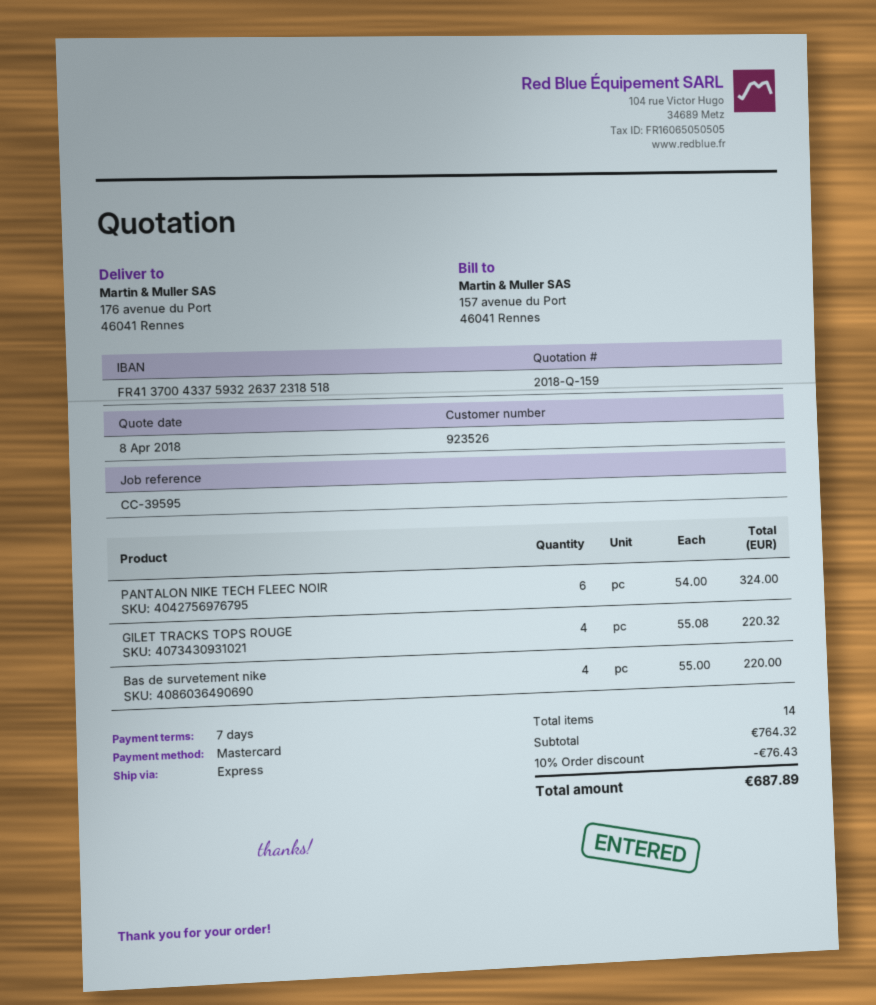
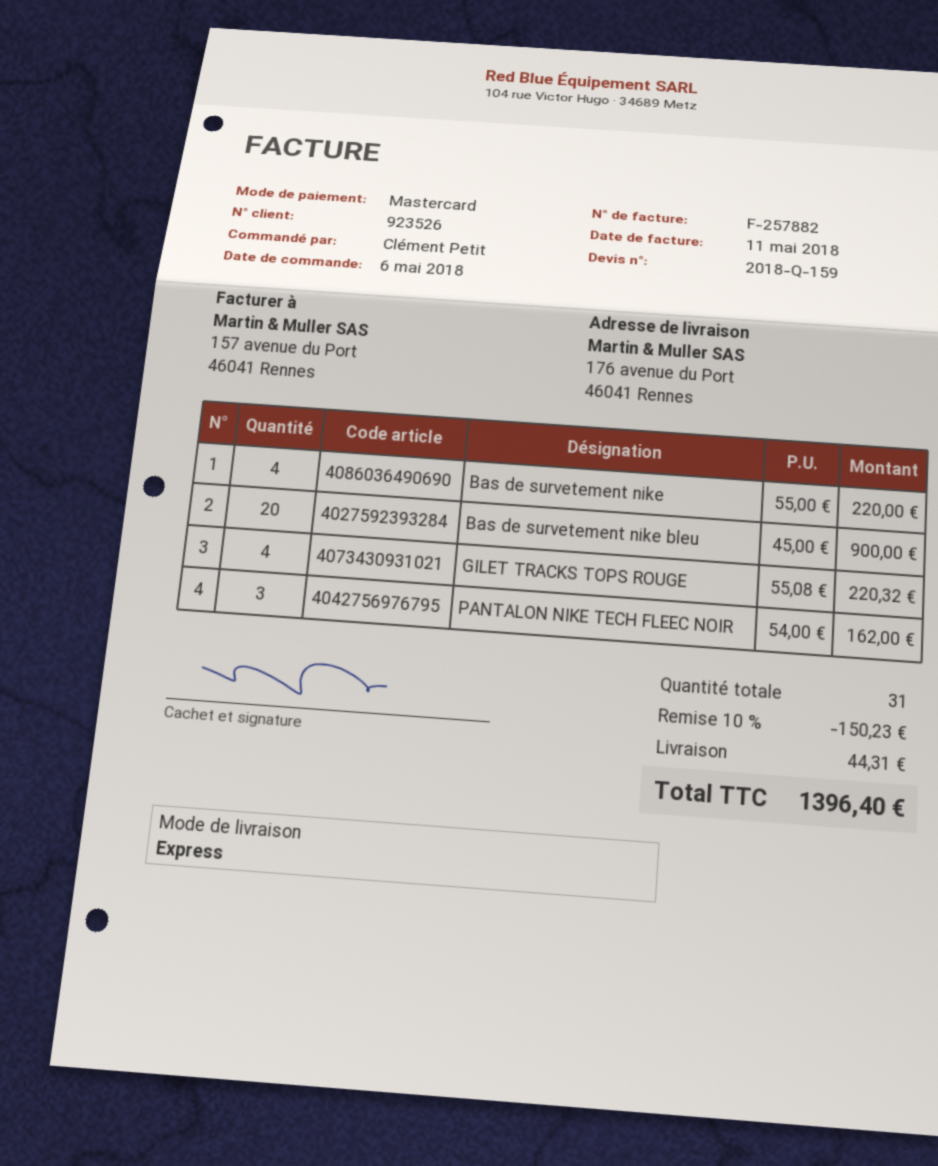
PANTALON NIKE TECH FLEEC NOIR: 6 x 54.00 = 324.00 -> 3 x 54.00 = 162.00
Bas de survetement nike bleu: none -> 20 x 45.00 = 900.00
total quantity: 14 -> 31
discount: 10% = 76.43 -> 10% = 150.23
shipping: none -> 44.31
total: 687.89 -> 1396.40

